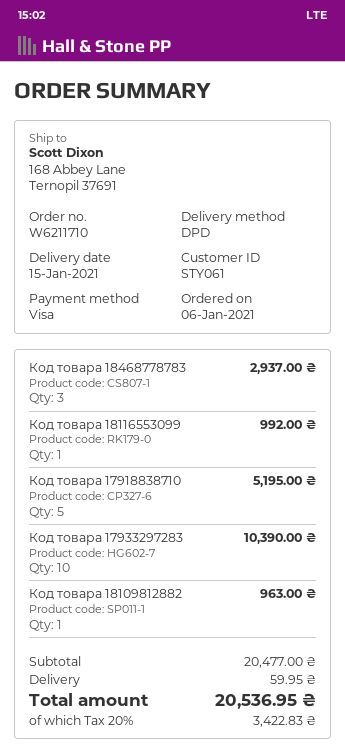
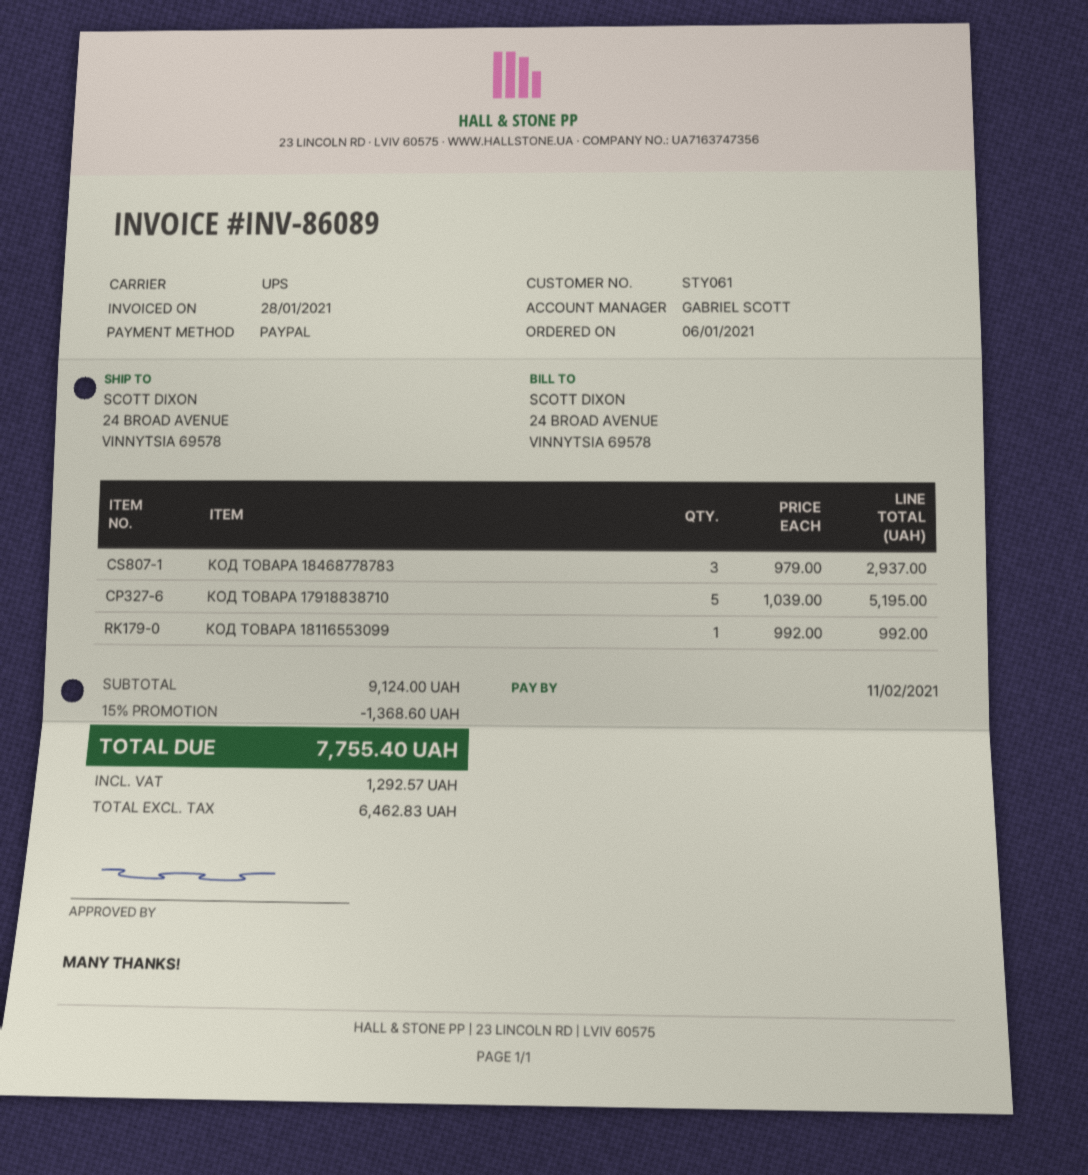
payment method: Visa -> PayPal
shipping method: DPD -> UPS
ship to: 168 Abbey Lane, Ternopil 37691 -> 24 BROAD AVENUE, VINNYTSIA 69578
Код товара 17933297283: 10 for 10390.00 -> none
Код товара 18109812882: 1 for 963.00 -> none
subtotal: 20477.00 -> 9124.00
discount: none -> 15% = 1368.60
shipping: 59.95 -> none
tax: 3422.83 -> 1292.57
total: 20536.95 -> 7755.40

